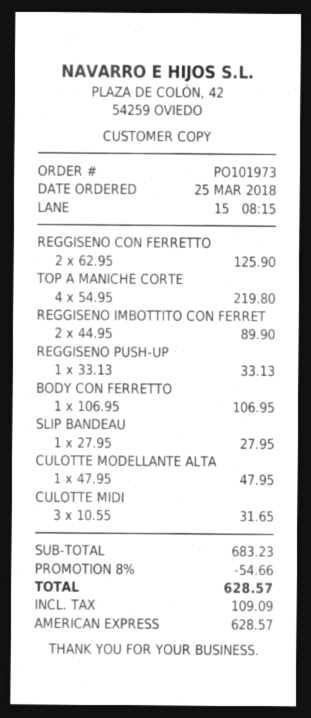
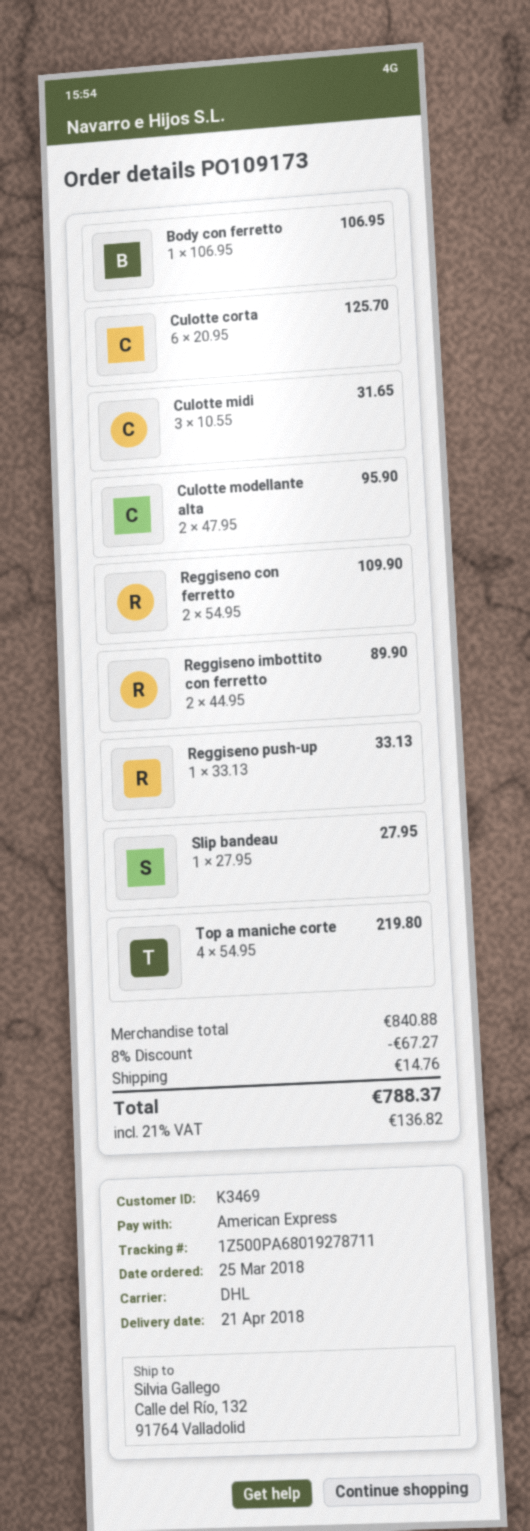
order number: PO101973 -> PO109173
REGGISENO CON FERRETTO: 2 x 62.95 = 125.90 -> 2 x 54.95 = 109.90
CULOTTE MODELLANTE ALTA: 1 x 47.95 = 47.95 -> 2 x 47.95 = 95.90
Culotte corta: none -> 6 x 20.95 = 125.70
subtotal: 683.23 -> 840.88
discount: 8% = 54.66 -> 8% = 67.27
shipping: none -> 14.76
tax: 109.09 -> 136.82
total: 628.57 -> 788.37

